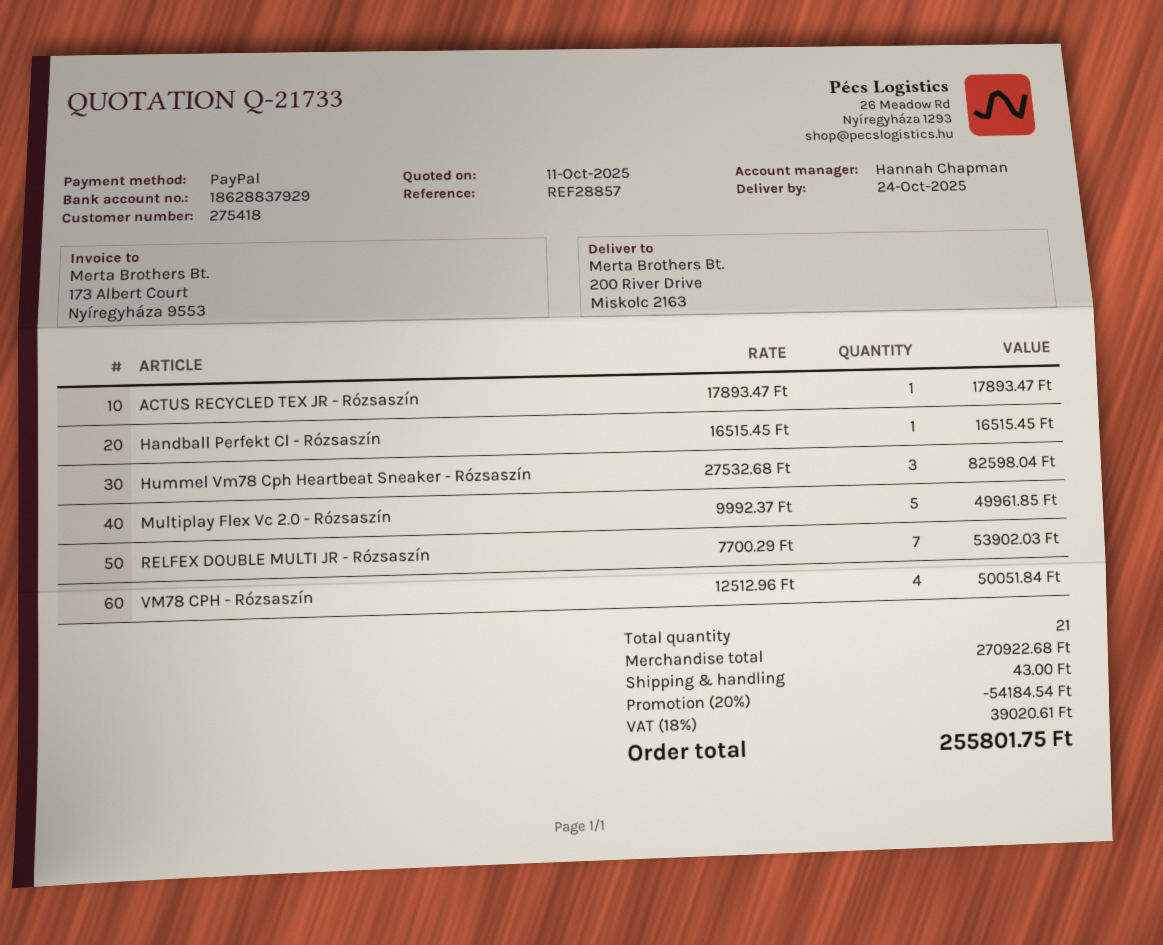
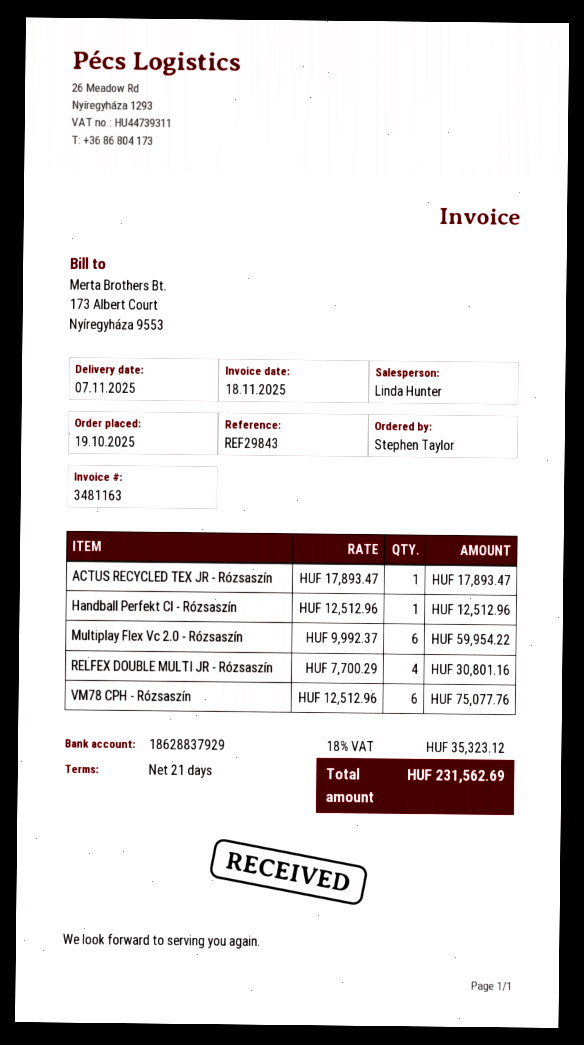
delivery date: 2025-10-24 -> 2025-11-07
reference: REF28857 -> REF29843
sales rep: Hannah Chapman -> Linda Hunter
Handball Perfekt Cl - Rózsaszín: 1 x 16515.45 = 16515.45 -> 1 x 12512.96 = 12512.96
Hummel Vm78 Cph Heartbeat Sneaker - Rózsaszín: 3 x 27532.68 = 82598.04 -> none
Multiplay Flex Vc 2.0 - Rózsaszín: 5 x 9992.37 = 49961.85 -> 6 x 9992.37 = 59954.22
RELFEX DOUBLE MULTI JR - Rózsaszín: 7 x 7700.29 = 53902.03 -> 4 x 7700.29 = 30801.16
VM78 CPH - Rózsaszín: 4 x 12512.96 = 50051.84 -> 6 x 12512.96 = 75077.76
discount: 20% = 54184.54 -> none
shipping: 43.00 -> none
tax: 18% = 39020.61 -> 18% = 35323.12
total: 255801.75 -> 231562.69

